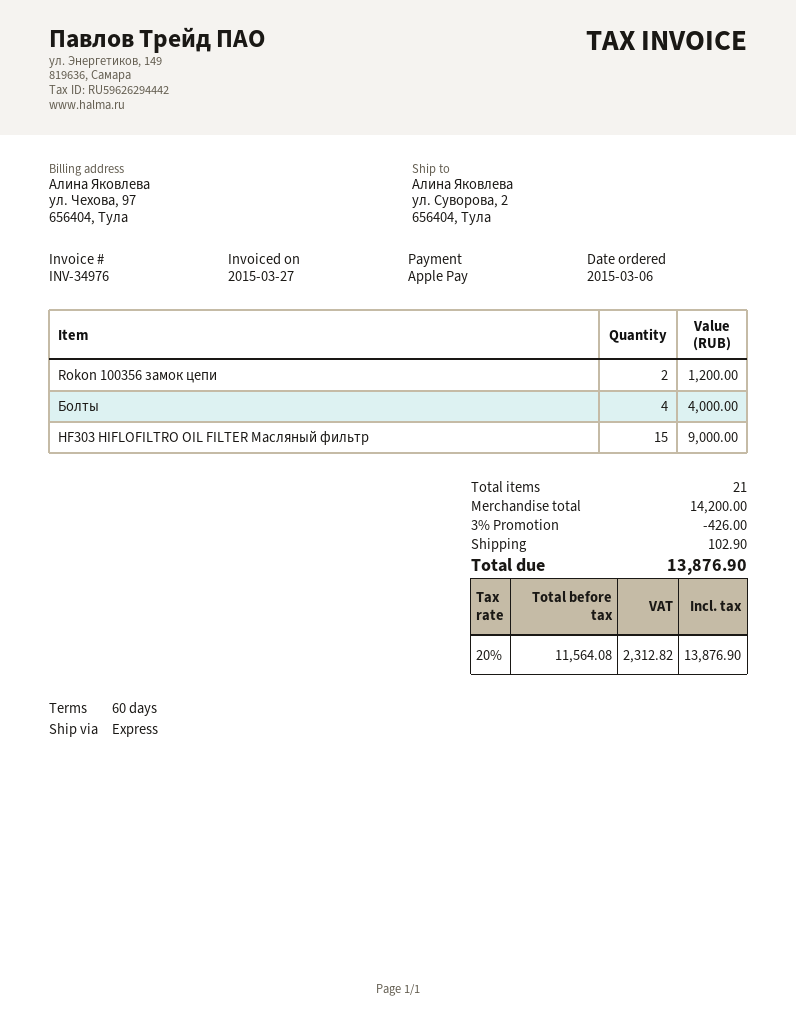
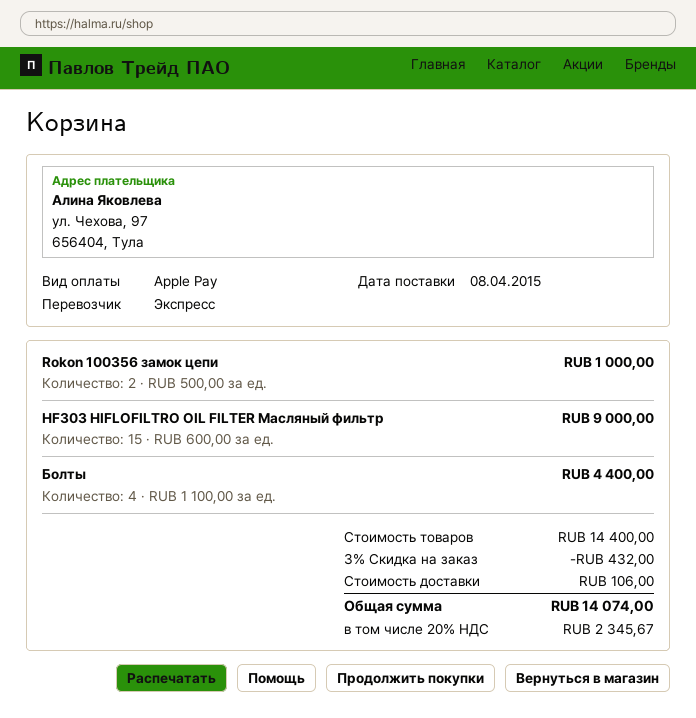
Rokon 100356 замок цепи: 2 for 1200.00 -> 2 for 1000.00
Болты: 4 for 4000.00 -> 4 for 4400.00
subtotal: 14200.00 -> 14400.00
discount: 3% = 426.00 -> 3% = 432.00
shipping: 102.90 -> 106.00
tax: 20% = 2312.82 -> 20% = 2345.67
total: 13876.90 -> 14074.00

